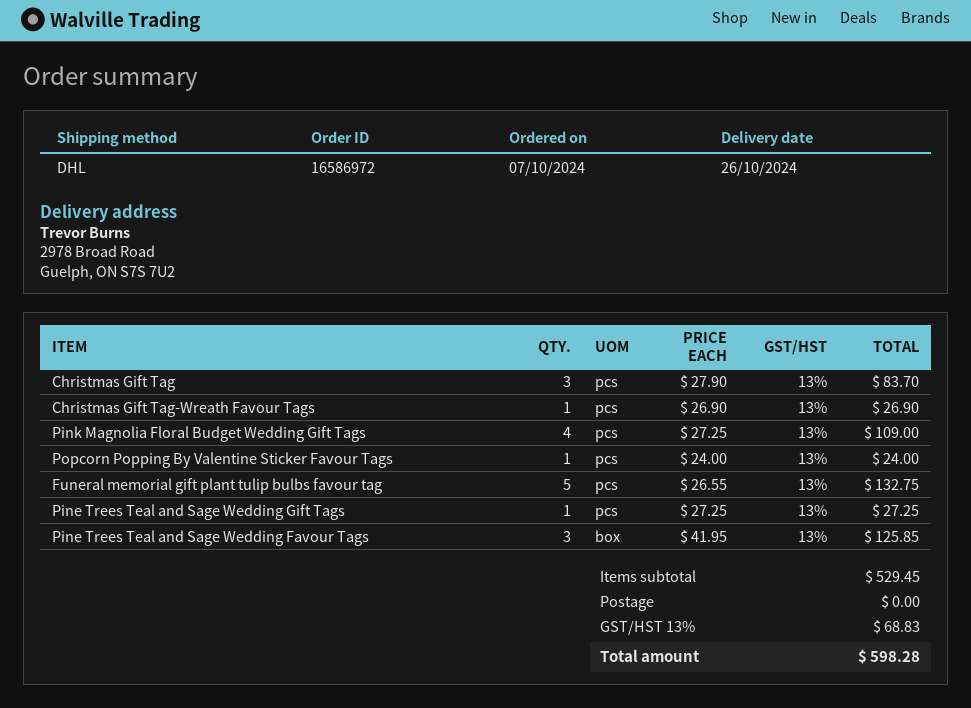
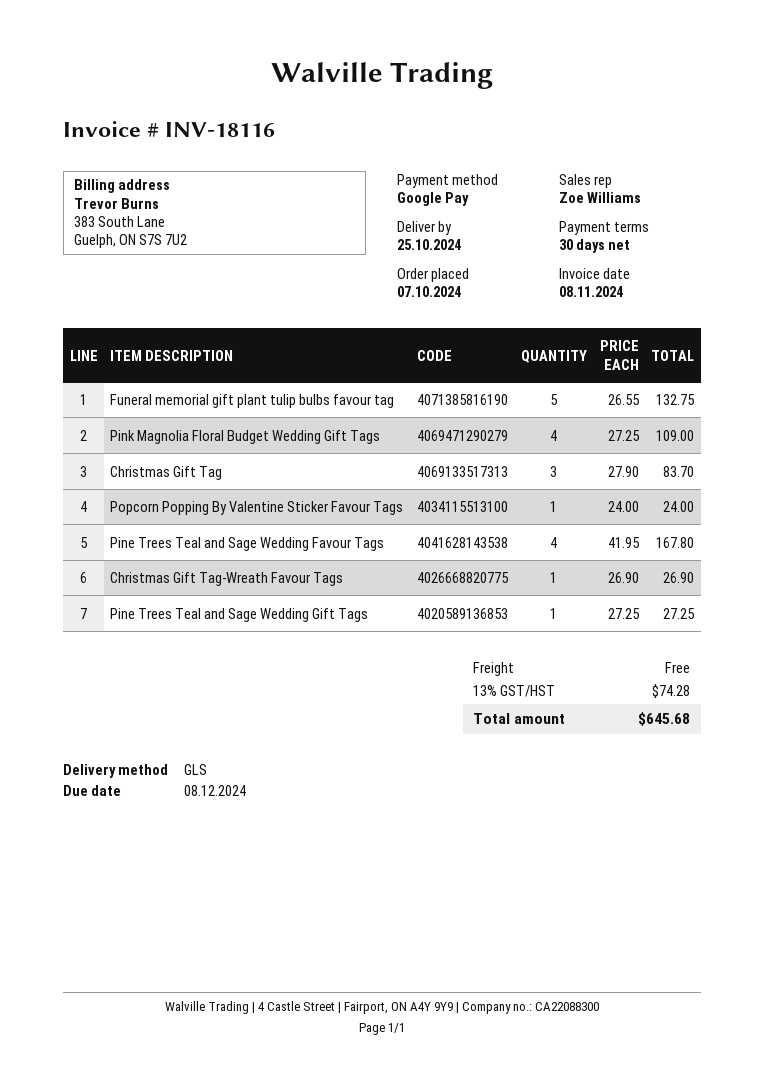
delivery date: 2024-10-26 -> 2024-10-25
shipping method: DHL -> GLS
Pine Trees Teal and Sage Wedding Favour Tags: 3 x 41.95 = 125.85 -> 4 x 41.95 = 167.80
tax: 13% = 68.83 -> 13% = 74.28
total: 598.28 -> 645.68

